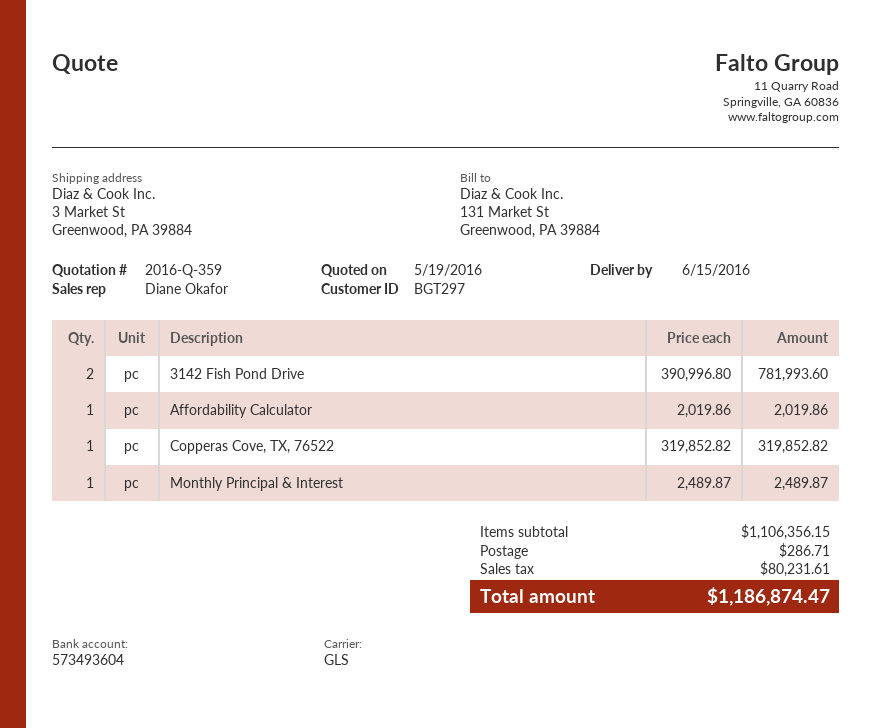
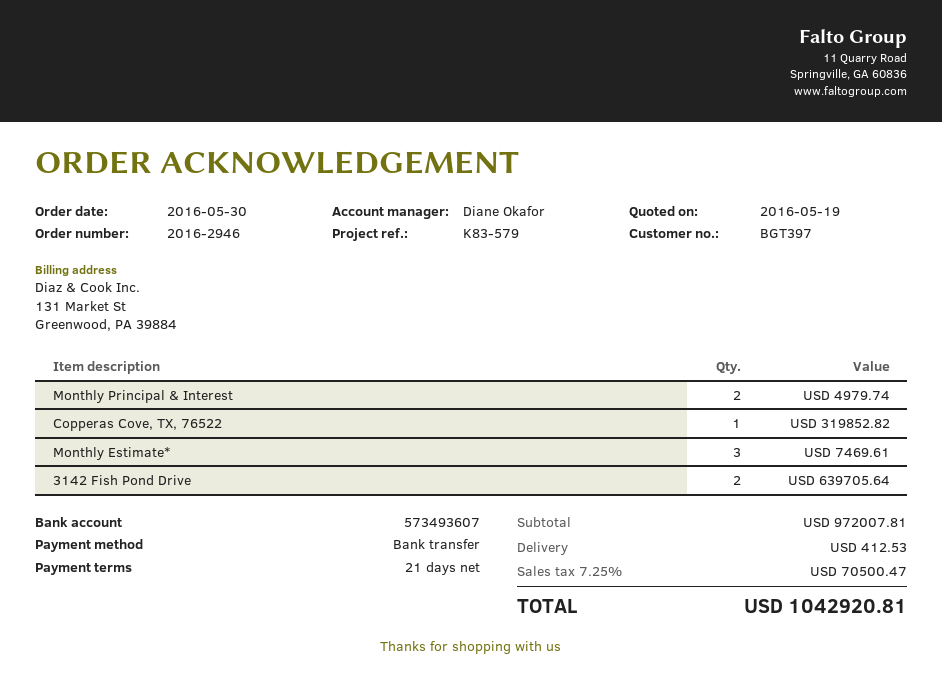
customer number: BGT297 -> BGT397
bank account: 573493604 -> 573493607
3142 Fish Pond Drive: 2 for 781993.60 -> 2 for 639705.64
Affordability Calculator: 1 for 2019.86 -> none
Monthly Principal & Interest: 1 for 2489.87 -> 2 for 4979.74
Monthly Estimate*: none -> 3 for 7469.61
subtotal: 1106356.15 -> 972007.81
shipping: 286.71 -> 412.53
tax: 80231.61 -> 70500.47
total: 1186874.47 -> 1042920.81

